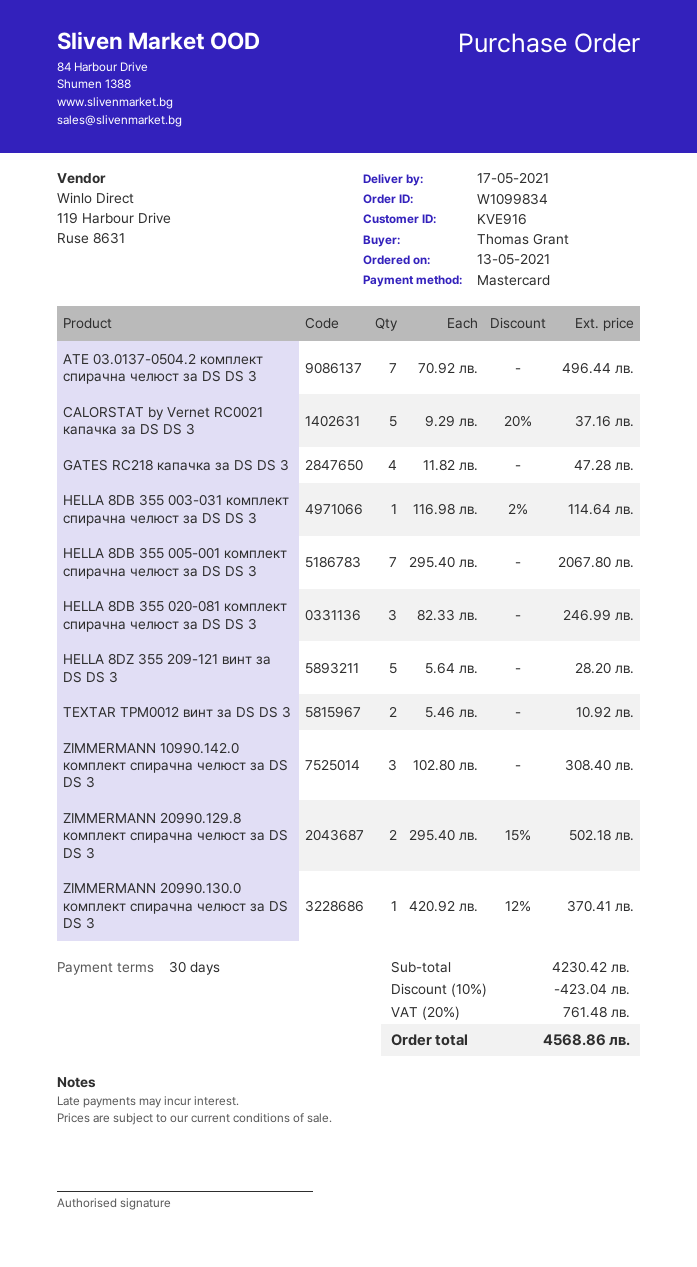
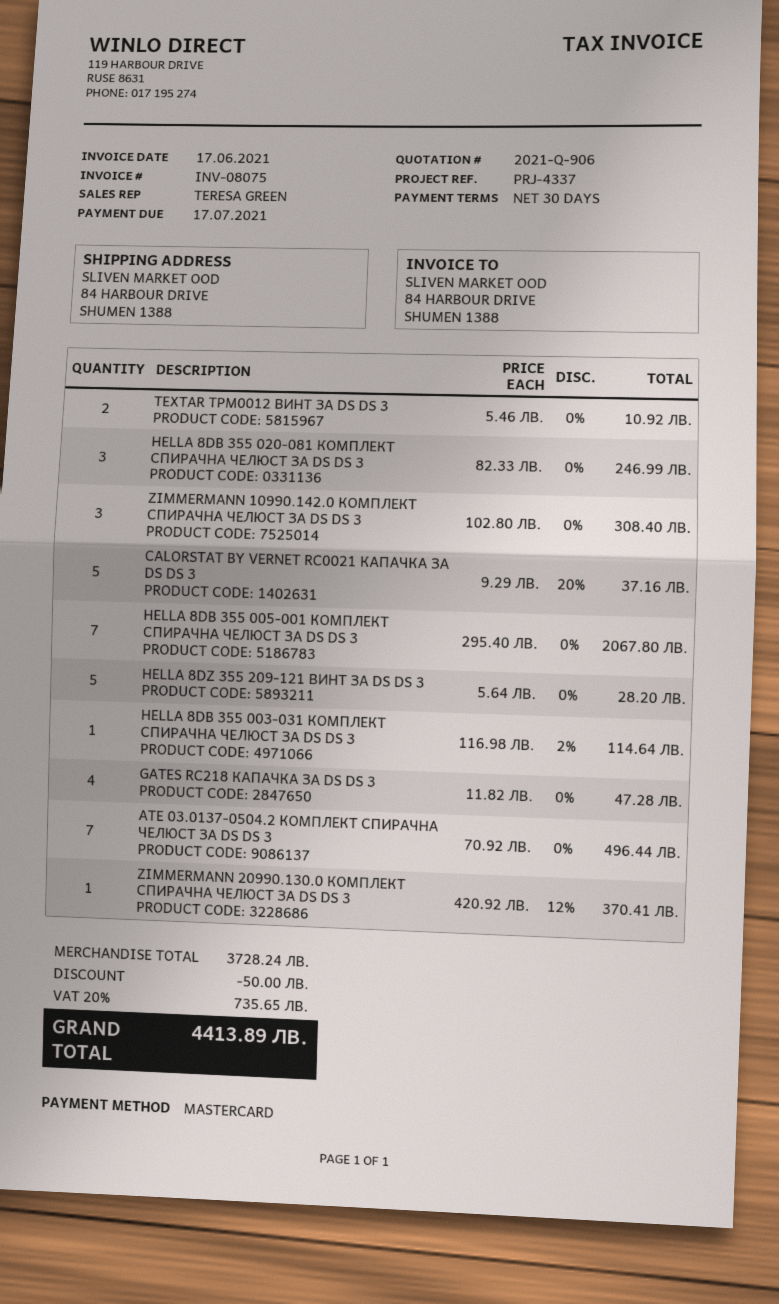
ZIMMERMANN 20990.129.8 комплект спирачна челюст за DS DS 3: 2 x 295.40 - 15% = 502.18 -> none
subtotal: 4230.42 -> 3728.24
discount: 423.04 -> 50.00
tax: 20% = 761.48 -> 20% = 735.65
total: 4568.86 -> 4413.89

